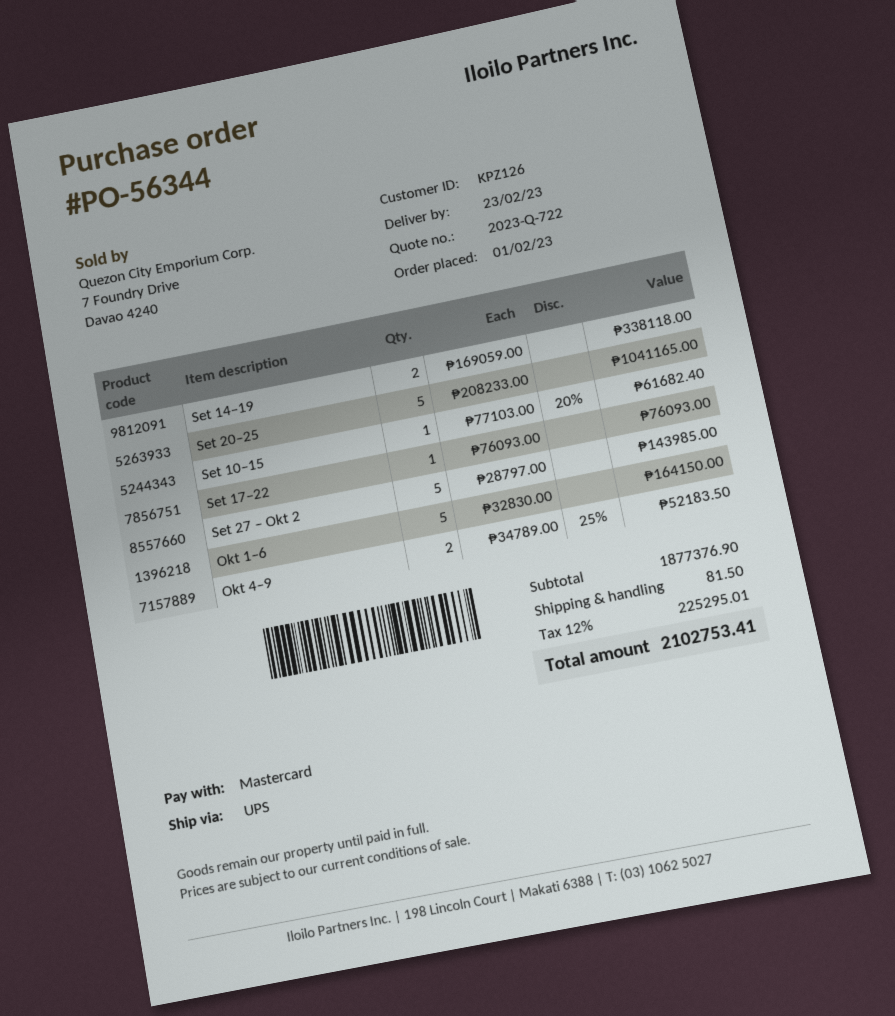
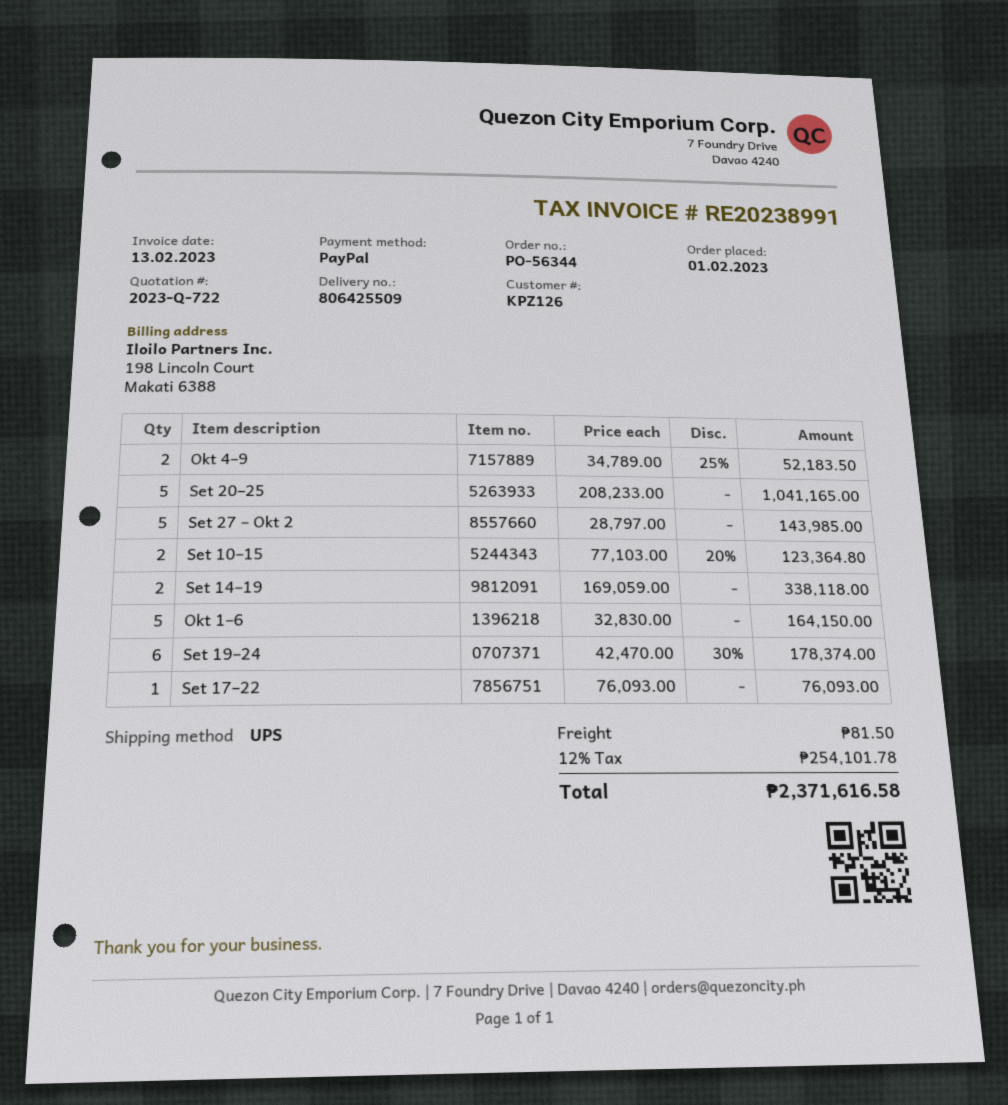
payment method: Mastercard -> PayPal
Set 10–15: 1 x 77103.00 - 20% = 61682.40 -> 2 x 77103.00 - 20% = 123364.80
Set 19–24: none -> 6 x 42470.00 - 30% = 178374.00
tax: 12% = 225295.01 -> 12% = 254101.78
total: 2102753.41 -> 2371616.58

